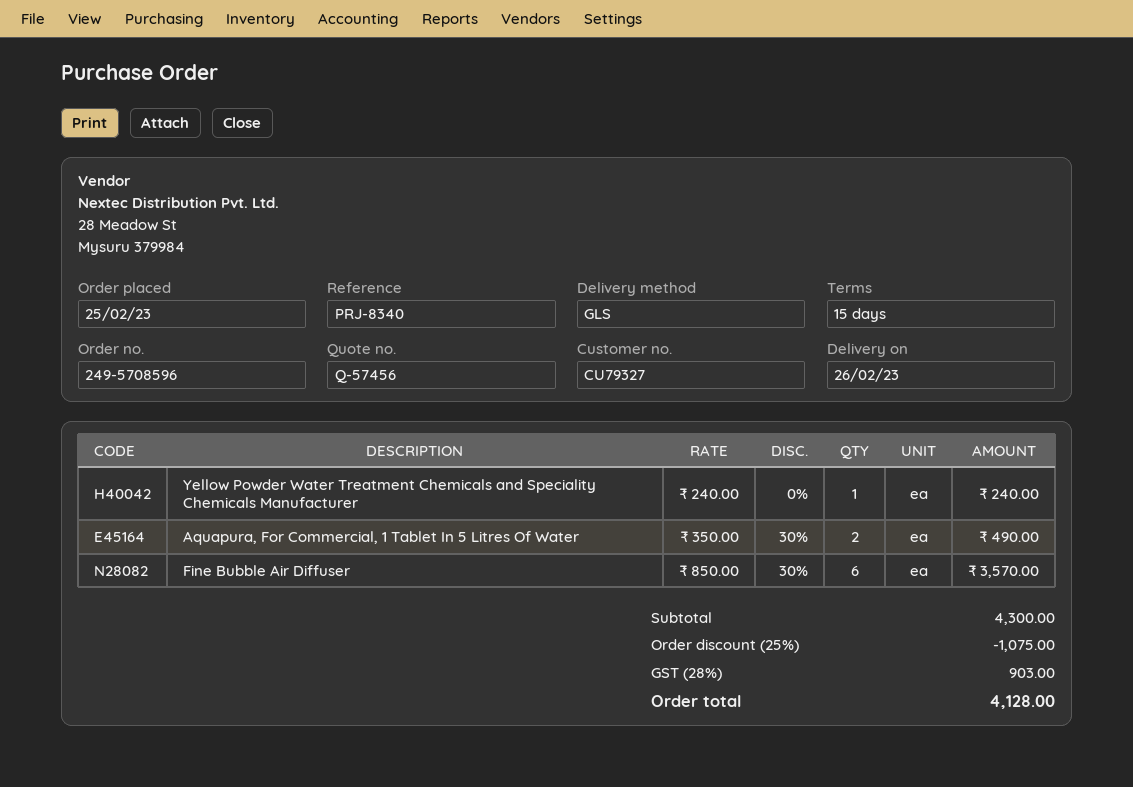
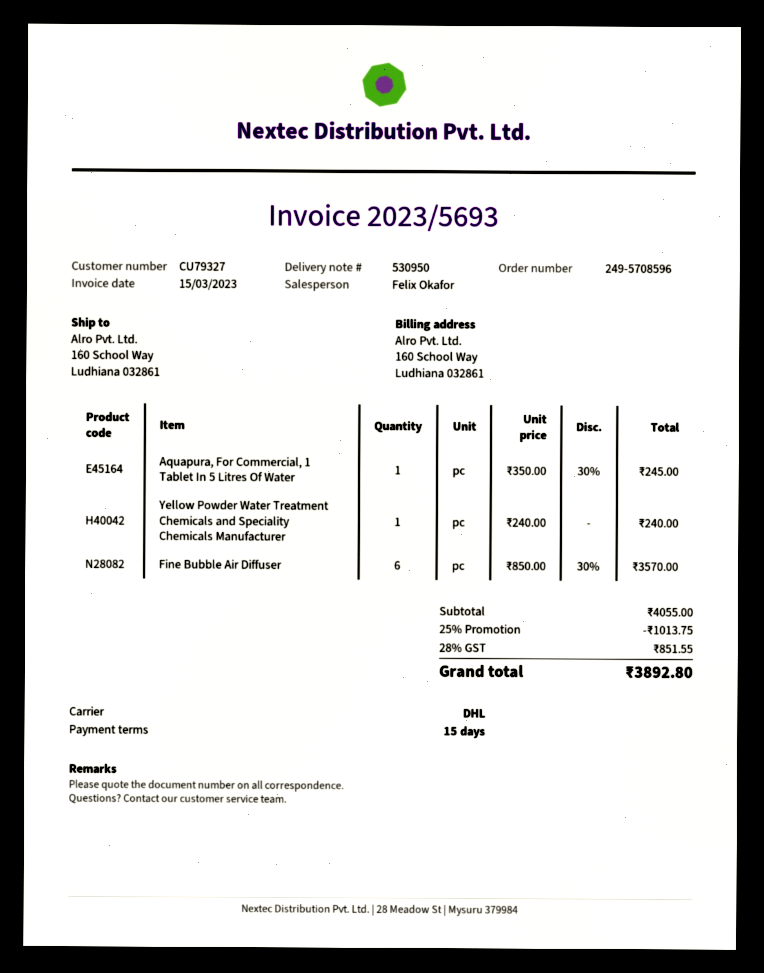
shipping method: GLS -> DHL
Aquapura, For Commercial, 1 Tablet In 5 Litres Of Water: 2 x 350.00 - 30% = 490.00 -> 1 x 350.00 - 30% = 245.00
subtotal: 4300.00 -> 4055.00
discount: 25% = 1075.00 -> 25% = 1013.75
tax: 28% = 903.00 -> 28% = 851.55
total: 4128.00 -> 3892.80

